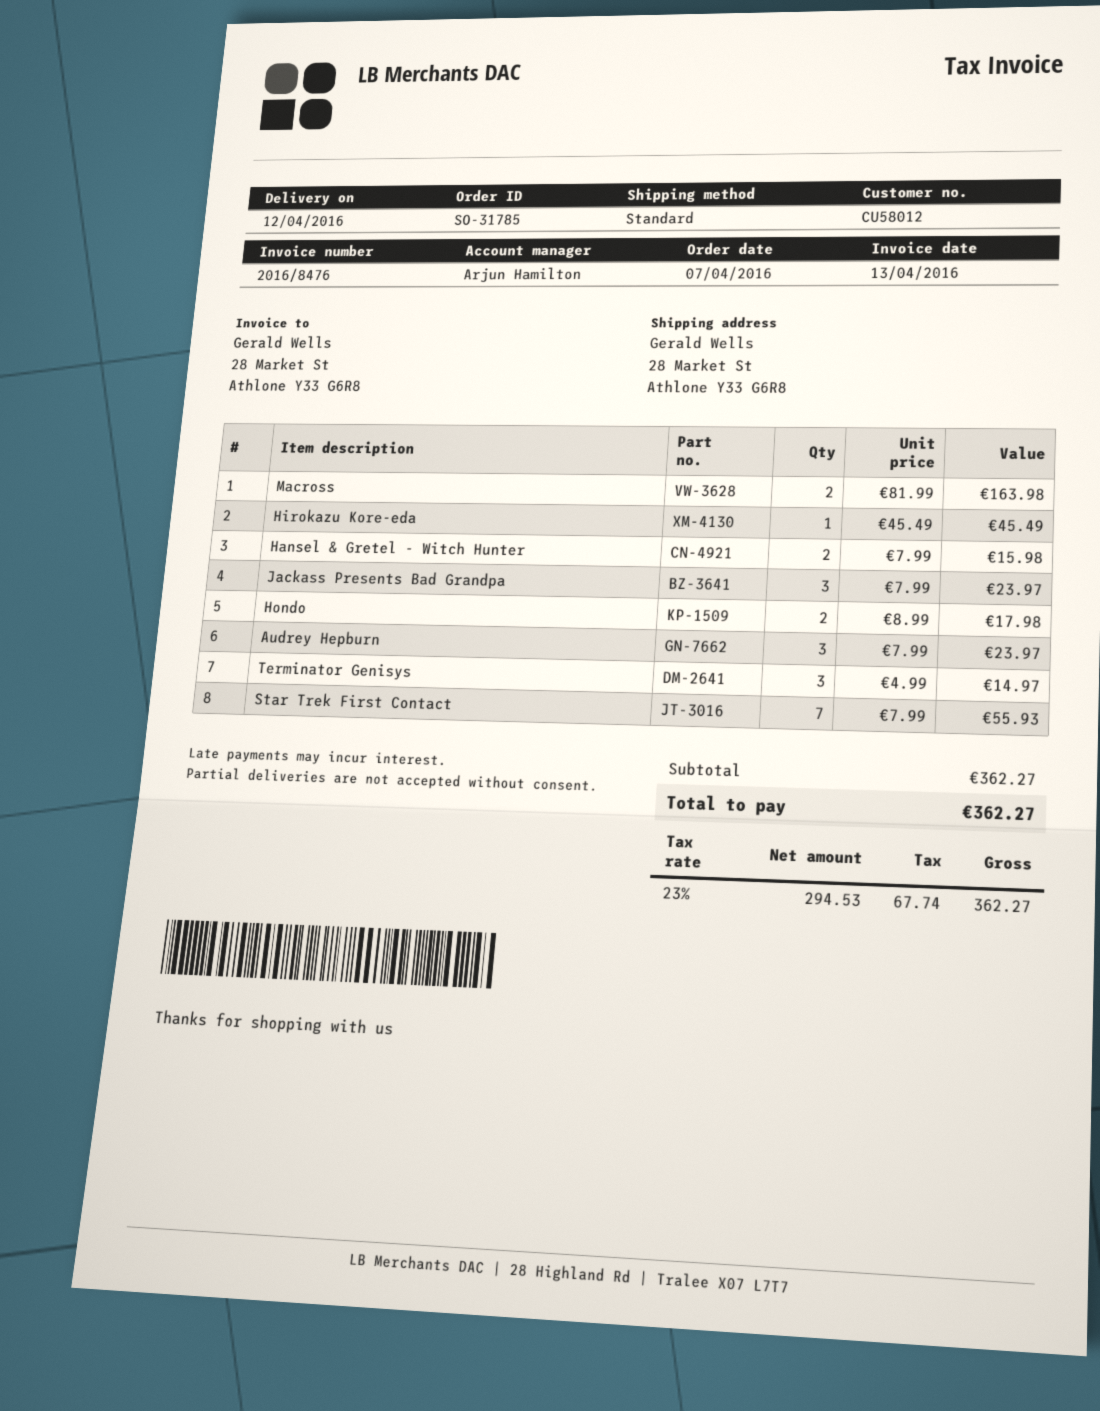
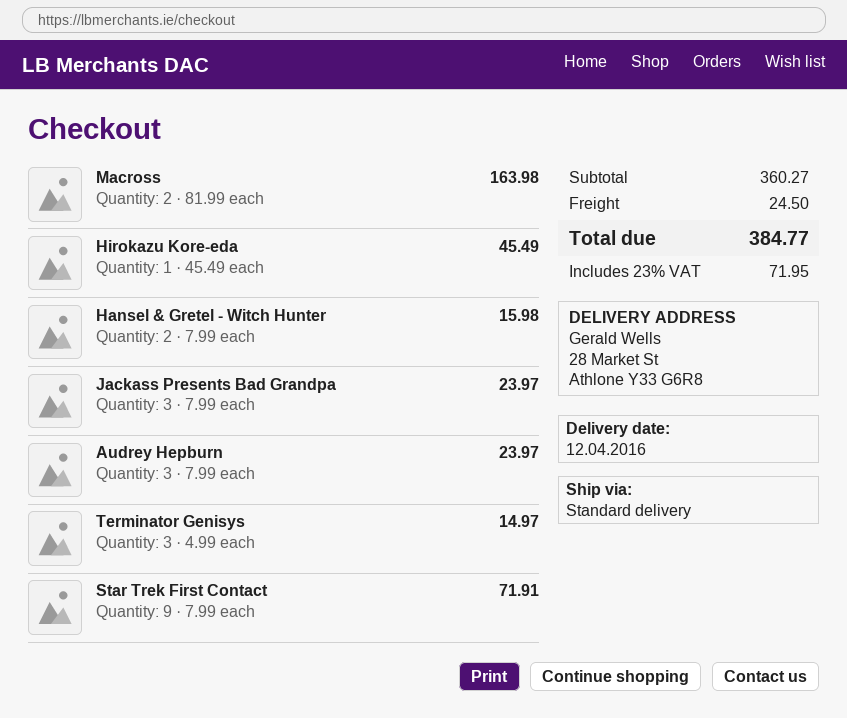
Hondo: 2 x 8.99 = 17.98 -> none
Star Trek First Contact: 7 x 7.99 = 55.93 -> 9 x 7.99 = 71.91
subtotal: 362.27 -> 360.27
shipping: none -> 24.50
tax: 23% = 67.74 -> 23% = 71.95
total: 362.27 -> 384.77

